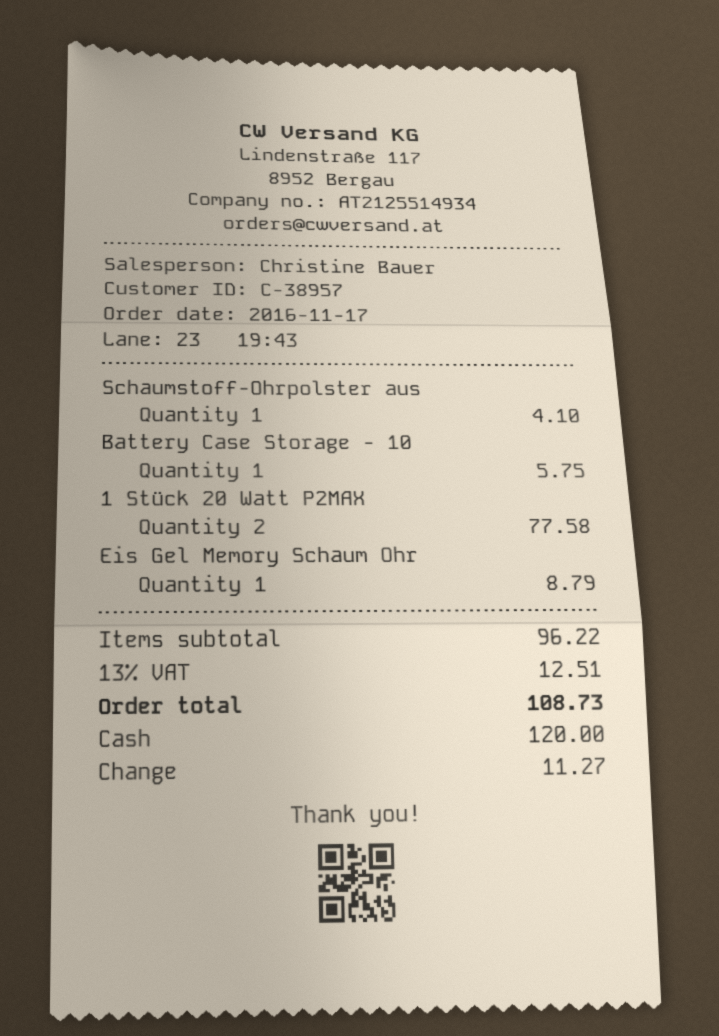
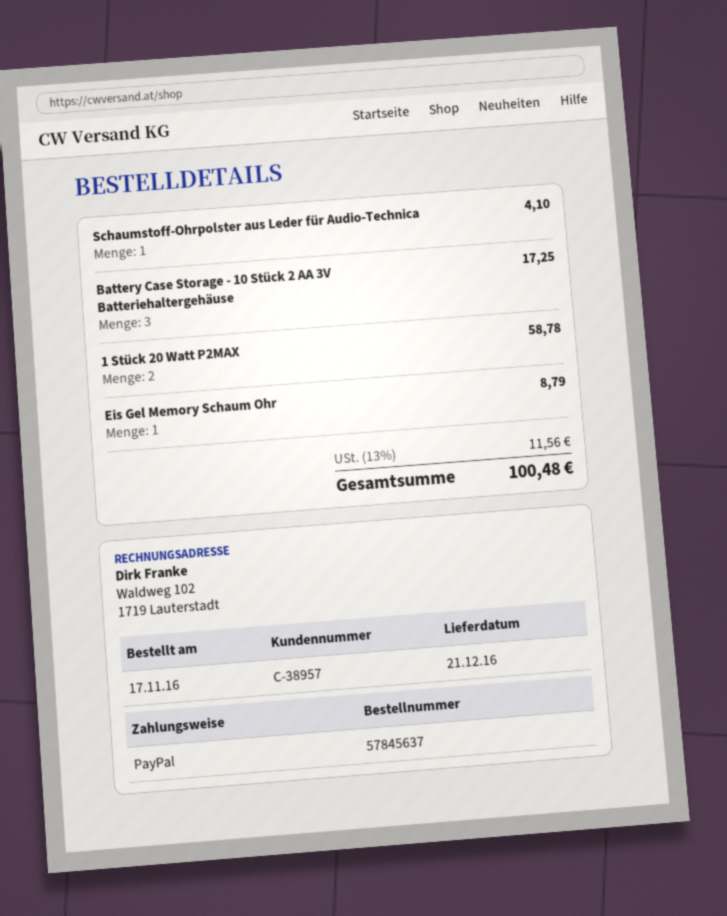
payment method: cash -> PayPal
Battery Case Storage - 10: 1 for 5.75 -> 3 for 17.25
1 Stück 20 Watt P2MAX: 2 for 77.58 -> 2 for 58.78
tax: 13% = 12.51 -> 13% = 11.56
total: 108.73 -> 100.48

